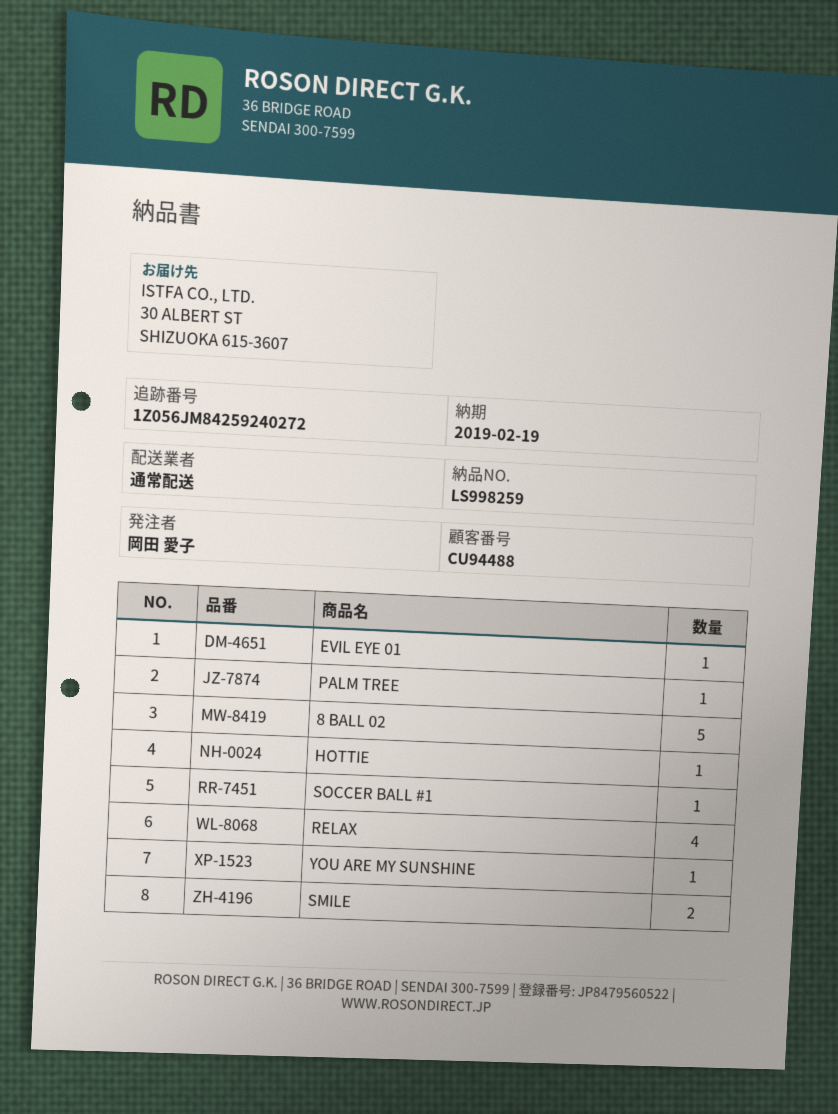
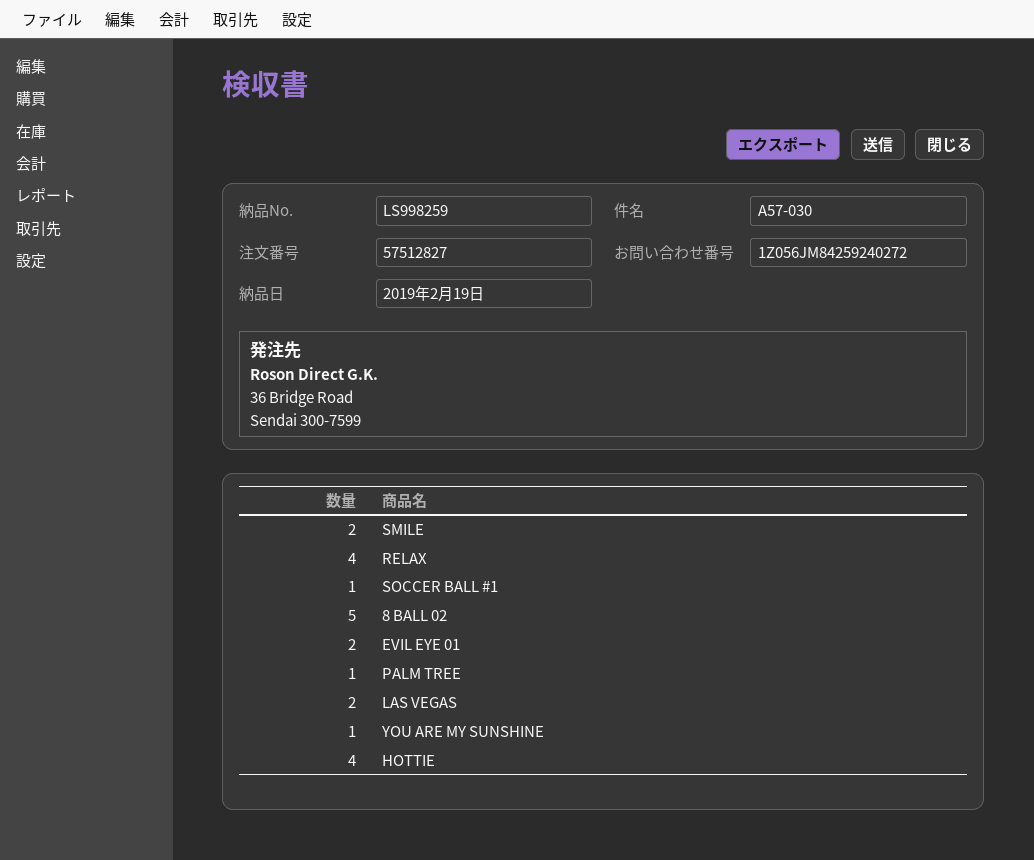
EVIL EYE 01: 1 -> 2
HOTTIE: 1 -> 4
LAS VEGAS: none -> 2

